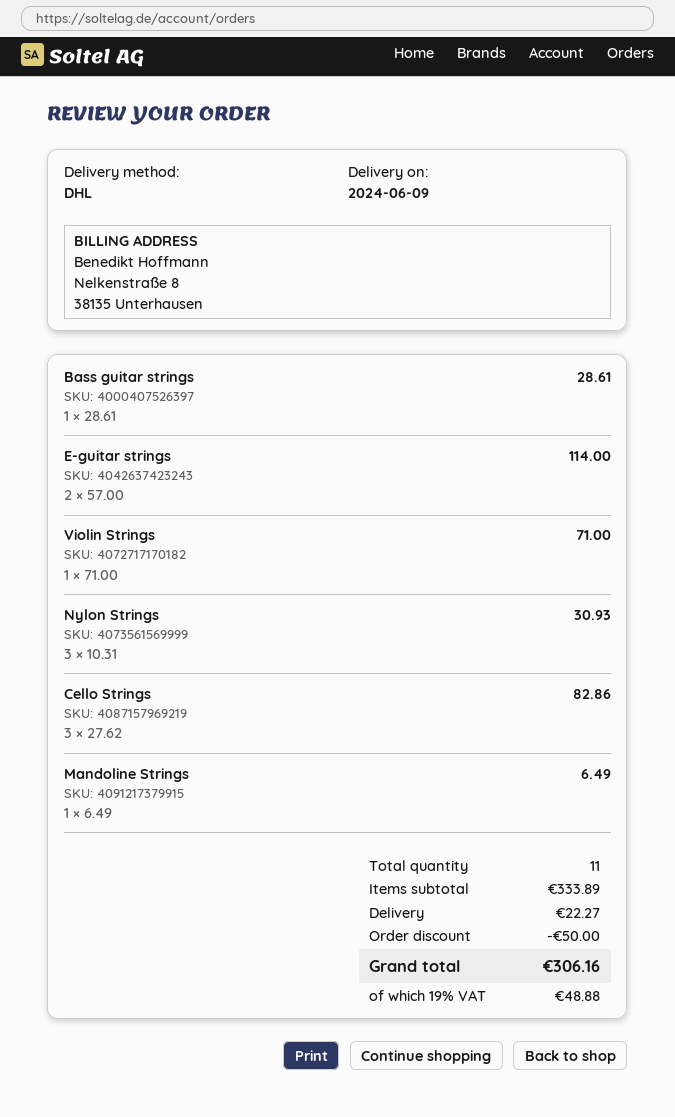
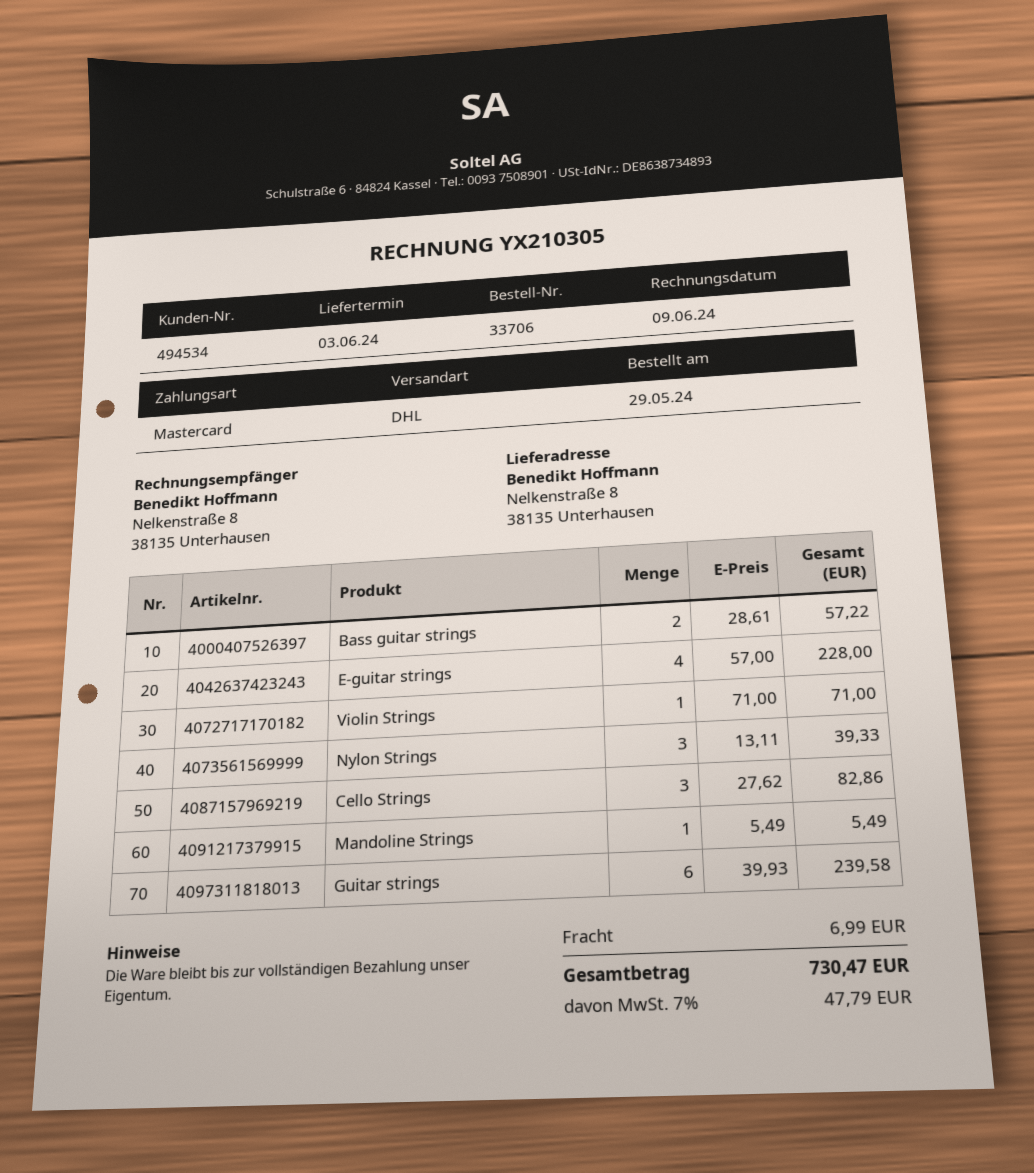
delivery date: 2024-06-09 -> 2024-06-03
Bass guitar strings: 1 x 28.61 = 28.61 -> 2 x 28.61 = 57.22
E-guitar strings: 2 x 57.00 = 114.00 -> 4 x 57.00 = 228.00
Nylon Strings: 3 x 10.31 = 30.93 -> 3 x 13.11 = 39.33
Mandoline Strings: 1 x 6.49 = 6.49 -> 1 x 5.49 = 5.49
Guitar strings: none -> 6 x 39.93 = 239.58
discount: 50.00 -> none
shipping: 22.27 -> 6.99
tax: 19% = 48.88 -> 7% = 47.79
total: 306.16 -> 730.47

